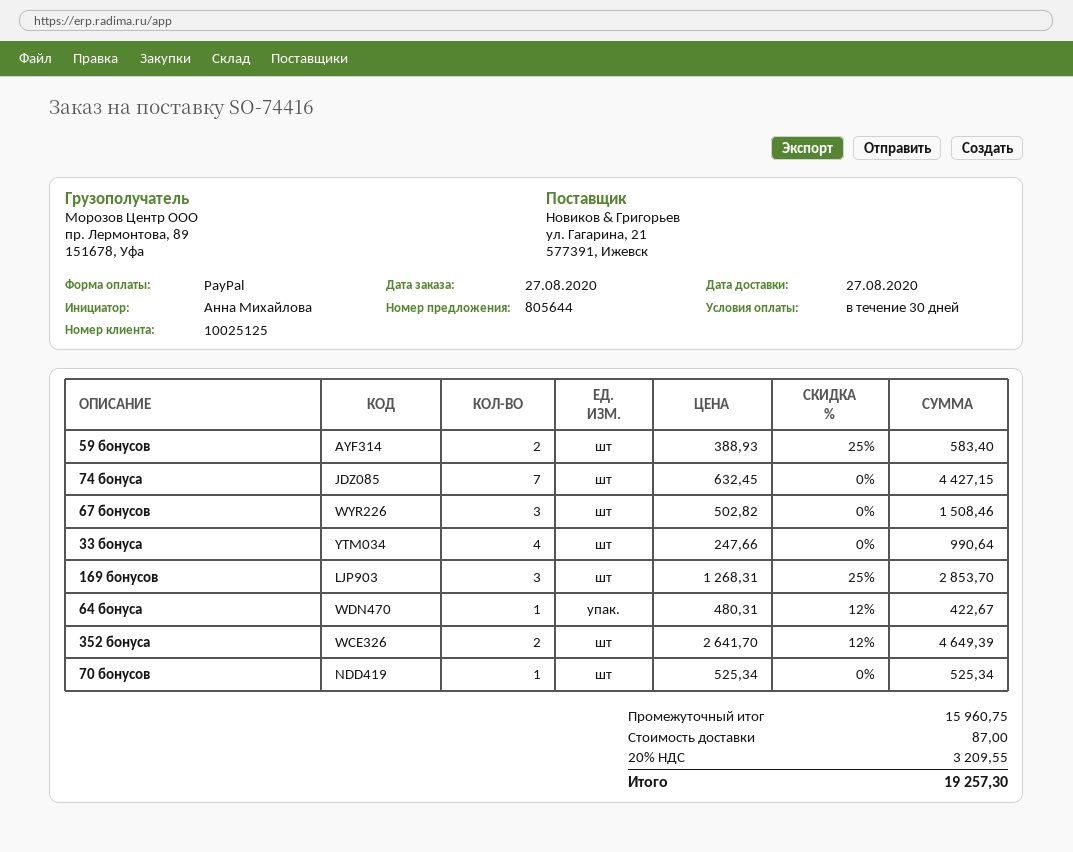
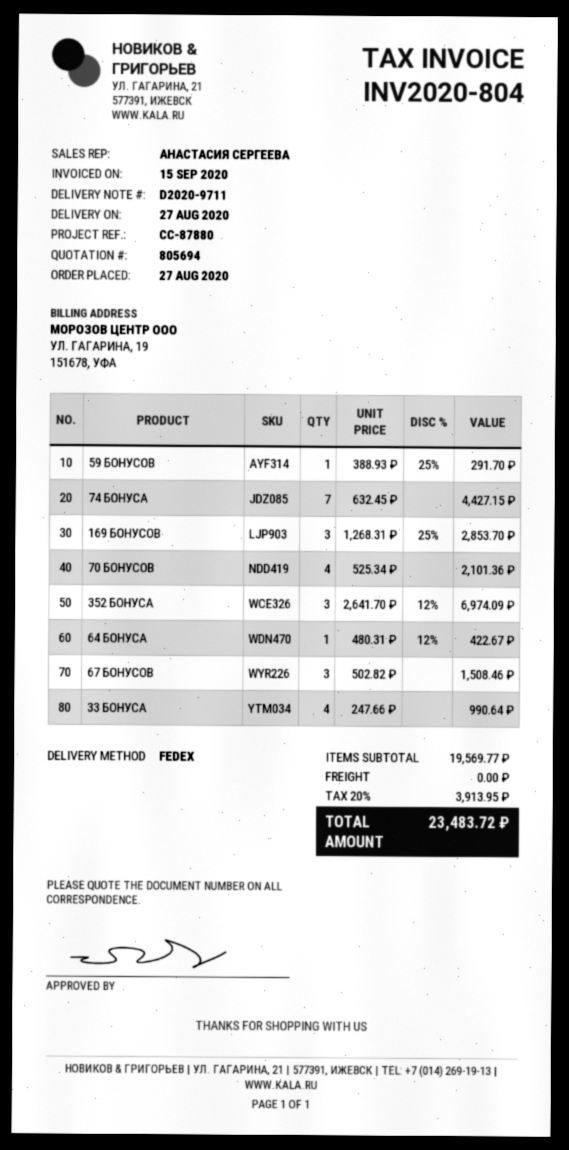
quote number: 805644 -> 805694
59 бонусов: 2 x 388.93 - 25% = 583.40 -> 1 x 388.93 - 25% = 291.70
352 бонуса: 2 x 2641.70 - 12% = 4649.39 -> 3 x 2641.70 - 12% = 6974.09
70 бонусов: 1 x 525.34 = 525.34 -> 4 x 525.34 = 2101.36
subtotal: 15960.75 -> 19569.77
shipping: 87.00 -> 0.00
tax: 20% = 3209.55 -> 20% = 3913.95
total: 19257.30 -> 23483.72

